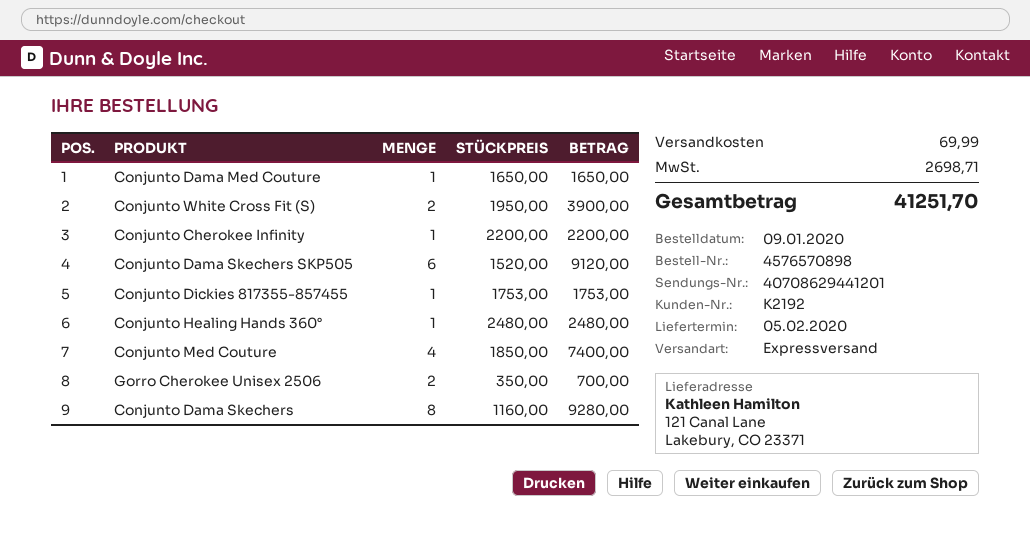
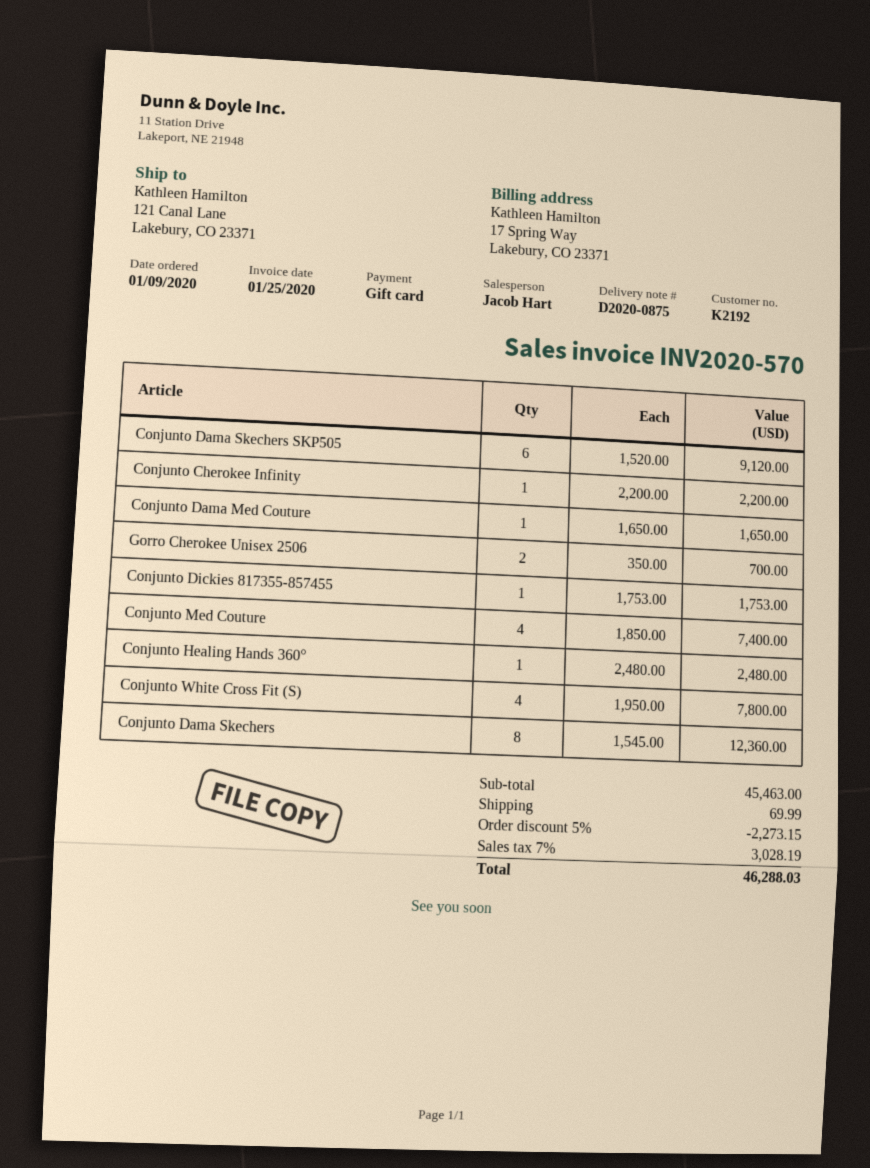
Conjunto White Cross Fit (S): 2 x 1950.00 = 3900.00 -> 4 x 1950.00 = 7800.00
Conjunto Dama Skechers: 8 x 1160.00 = 9280.00 -> 8 x 1545.00 = 12360.00
discount: none -> 5% = 2273.15
tax: 2698.71 -> 3028.19
total: 41251.70 -> 46288.03

